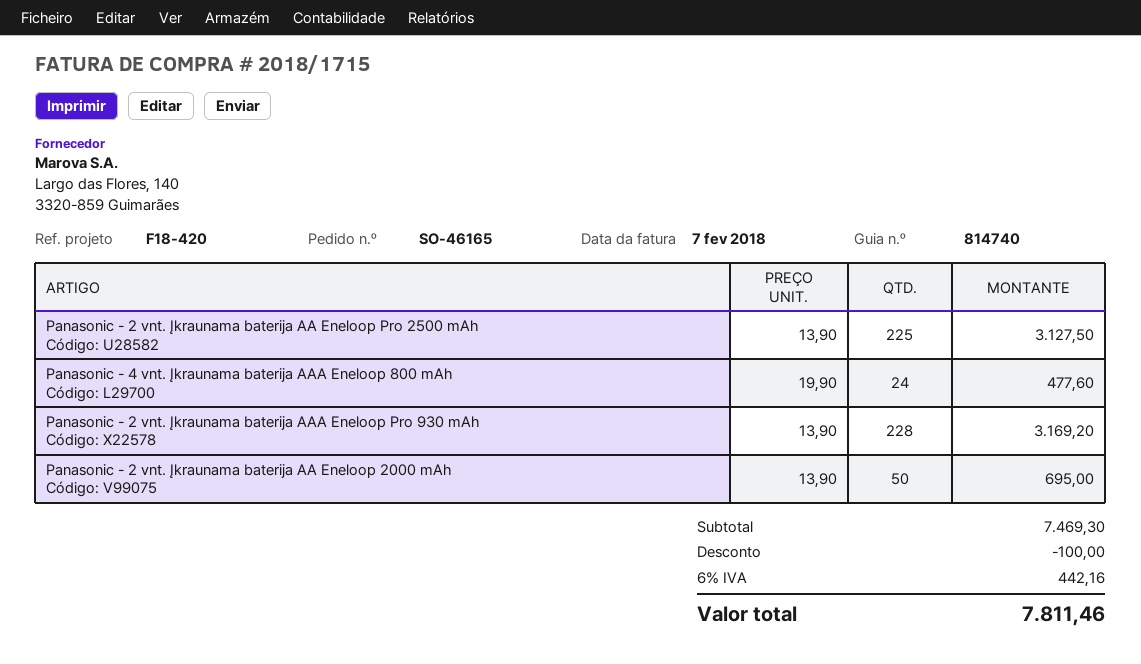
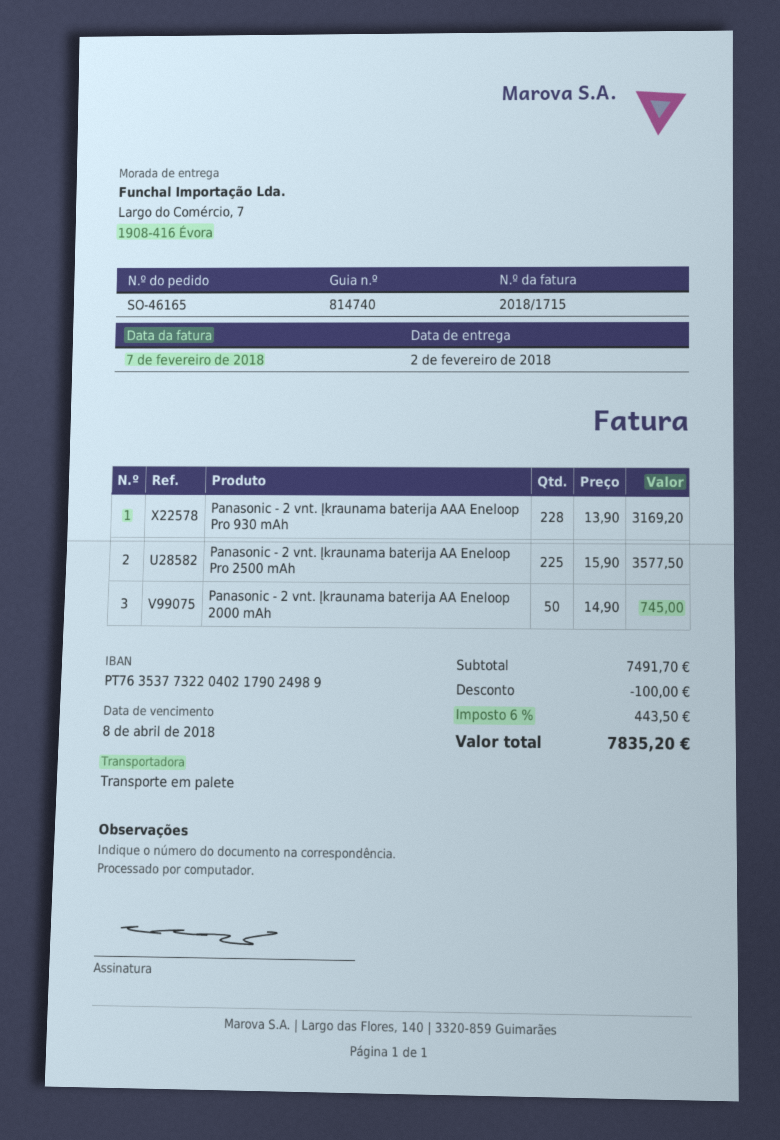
Panasonic - 2 vnt. Įkraunama baterija AA Eneloop Pro 2500 mAh: 225 x 13.90 = 3127.50 -> 225 x 15.90 = 3577.50
Panasonic - 4 vnt. Įkraunama baterija AAA Eneloop 800 mAh: 24 x 19.90 = 477.60 -> none
Panasonic - 2 vnt. Įkraunama baterija AA Eneloop 2000 mAh: 50 x 13.90 = 695.00 -> 50 x 14.90 = 745.00
subtotal: 7469.30 -> 7491.70
tax: 6% = 442.16 -> 6% = 443.50
total: 7811.46 -> 7835.20

